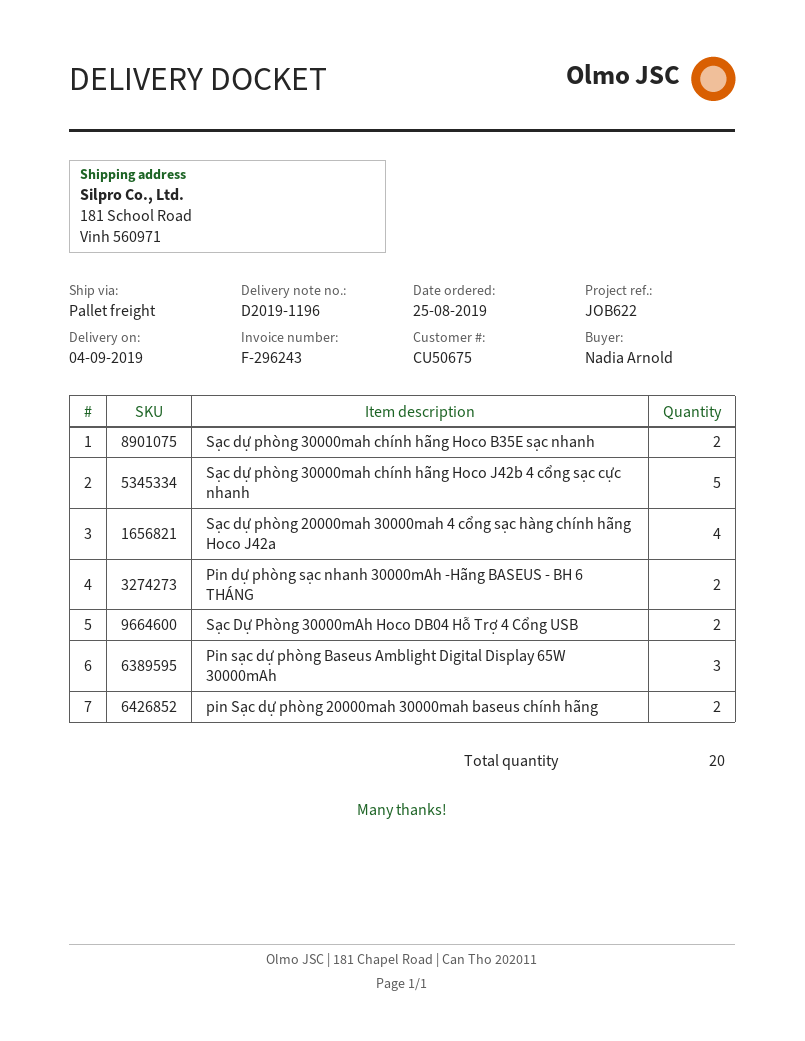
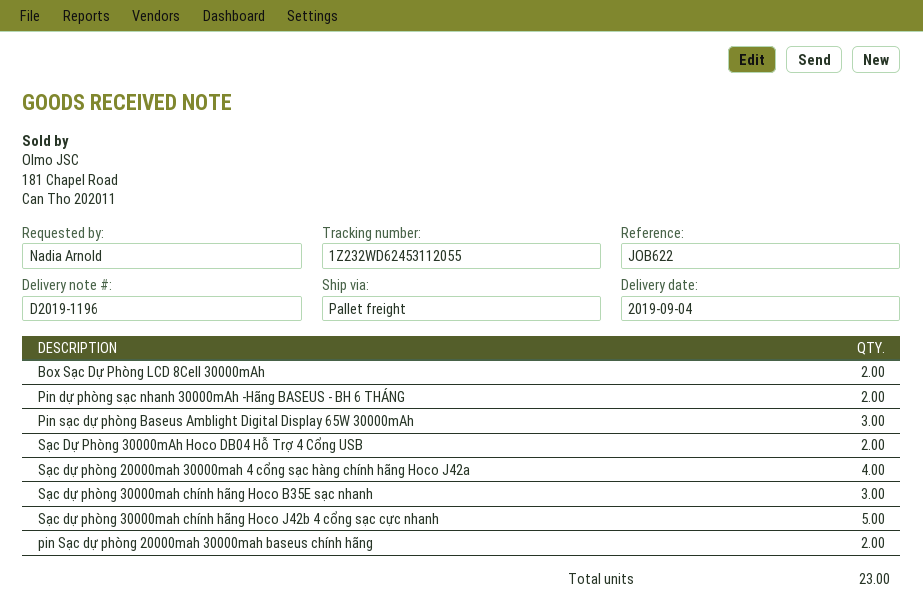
Sạc dự phòng 30000mah chính hãng Hoco B35E sạc nhanh: 2 -> 3
Box Sạc Dự Phòng LCD 8Cell 30000mAh: none -> 2
total quantity: 20 -> 23

